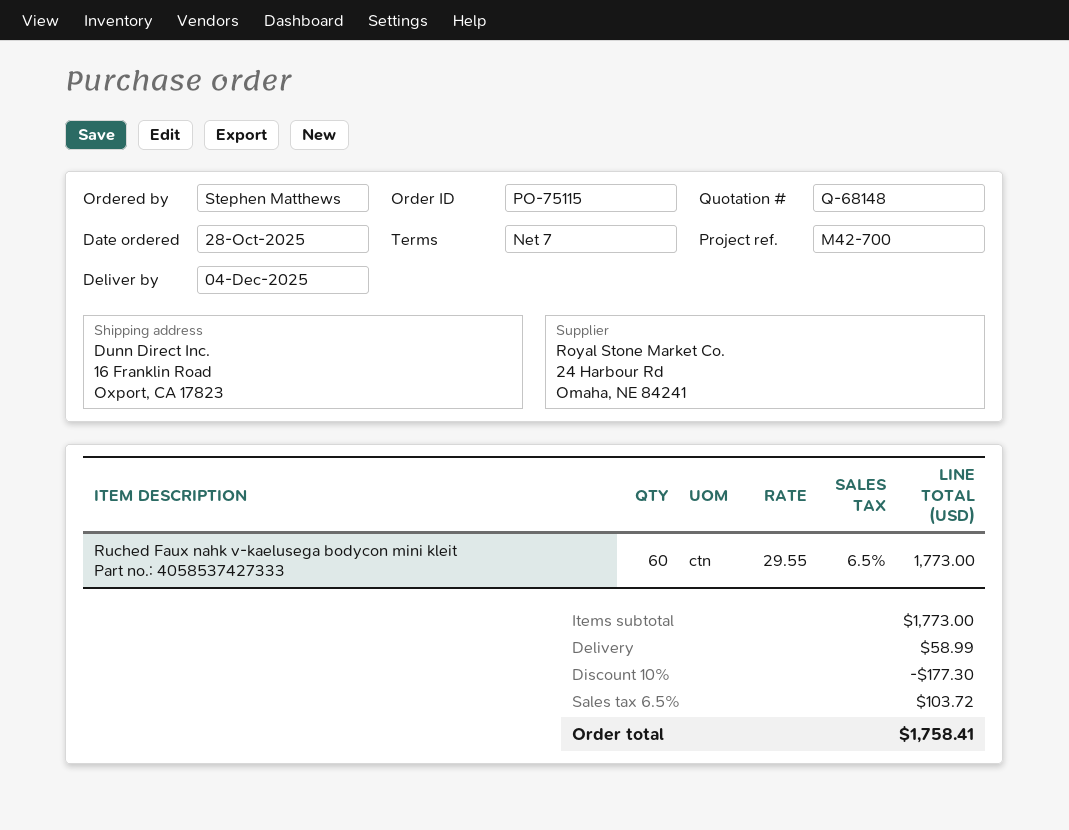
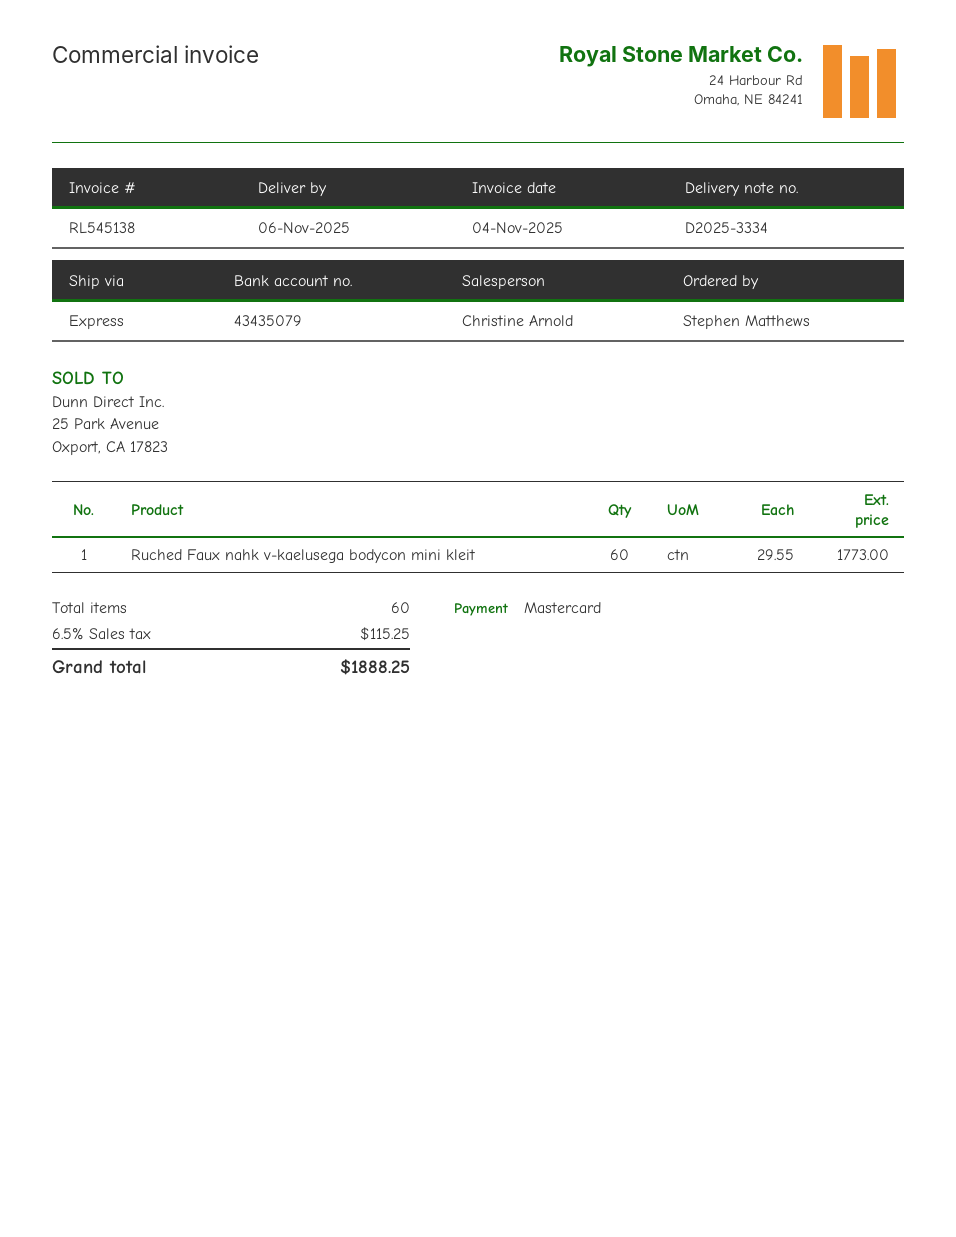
delivery date: 2025-12-04 -> 2025-11-06
discount: 10% = 177.30 -> none
shipping: 58.99 -> none
tax: 6.5% = 103.72 -> 6.5% = 115.25
total: 1758.41 -> 1888.25

